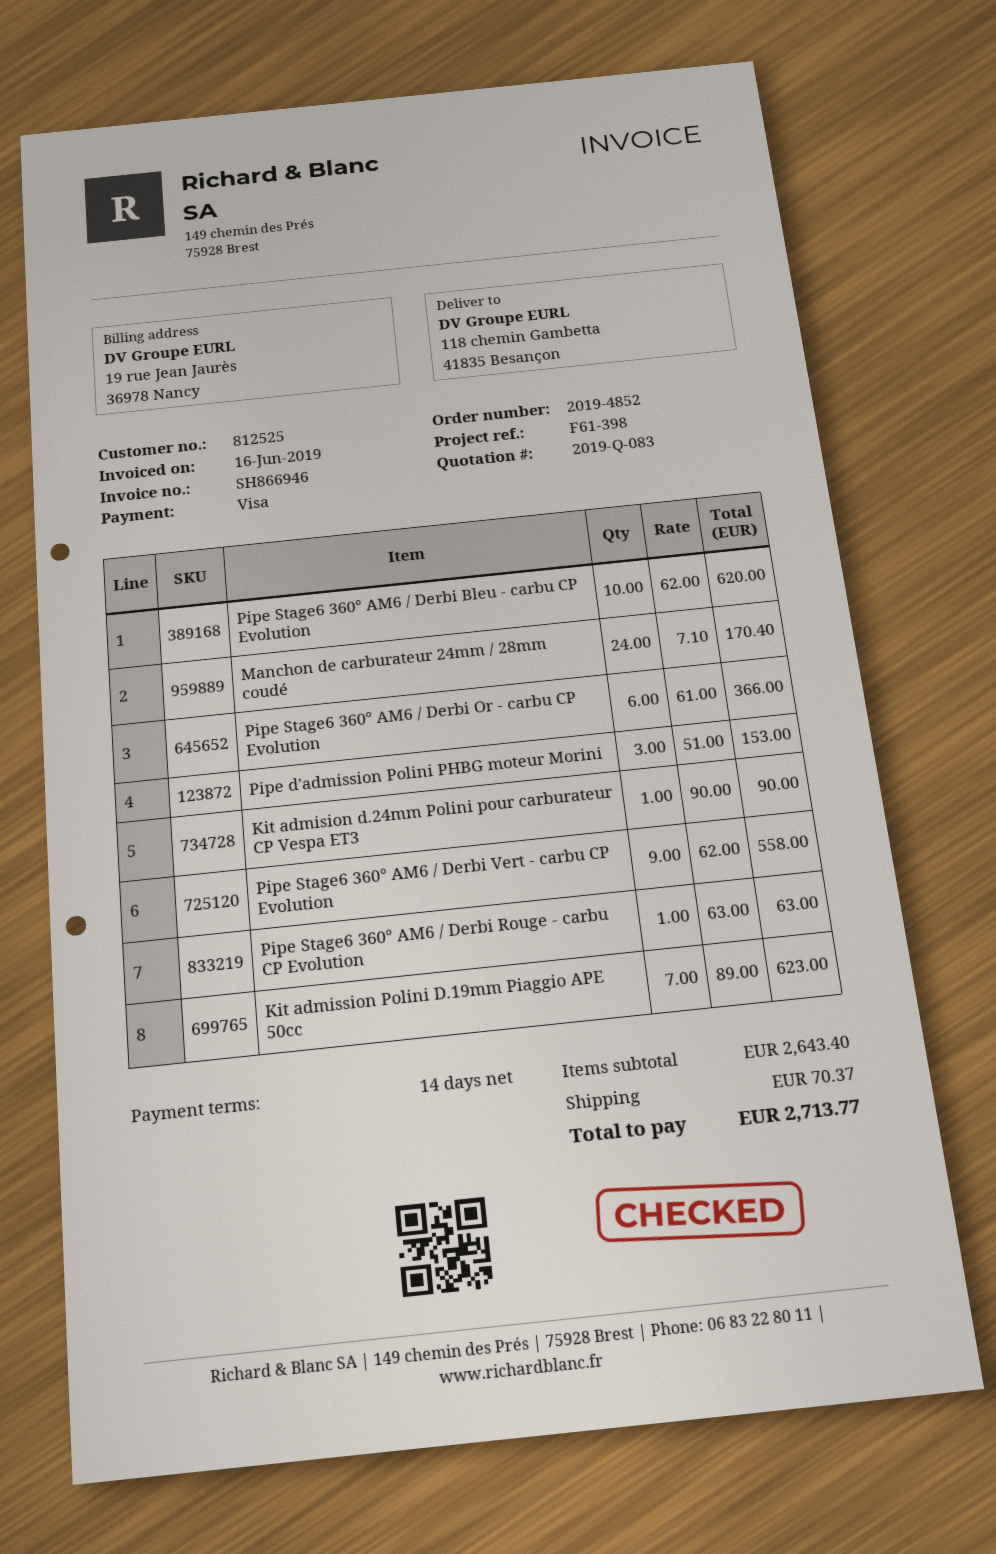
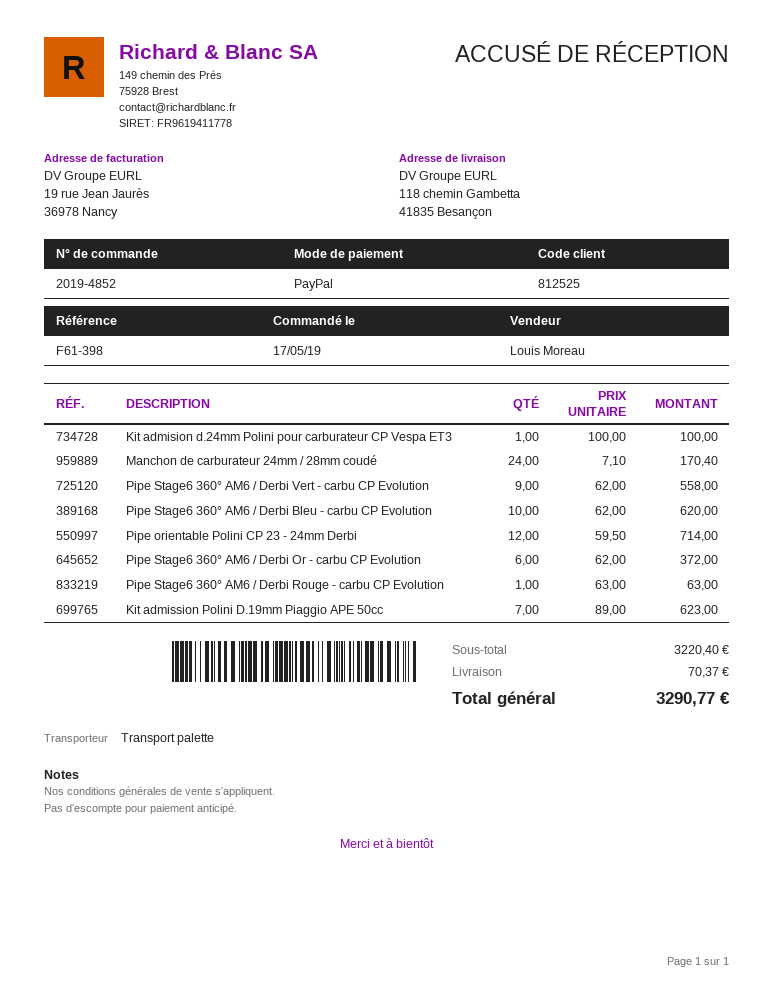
payment method: Visa -> PayPal
Pipe Stage6 360° AM6 / Derbi Or - carbu CP Evolution: 6 x 61.00 = 366.00 -> 6 x 62.00 = 372.00
Pipe d'admission Polini PHBG moteur Morini: 3 x 51.00 = 153.00 -> none
Kit admision d.24mm Polini pour carburateur CP Vespa ET3: 1 x 90.00 = 90.00 -> 1 x 100.00 = 100.00
Pipe orientable Polini CP 23 - 24mm Derbi: none -> 12 x 59.50 = 714.00
subtotal: 2643.40 -> 3220.40
total: 2713.77 -> 3290.77

